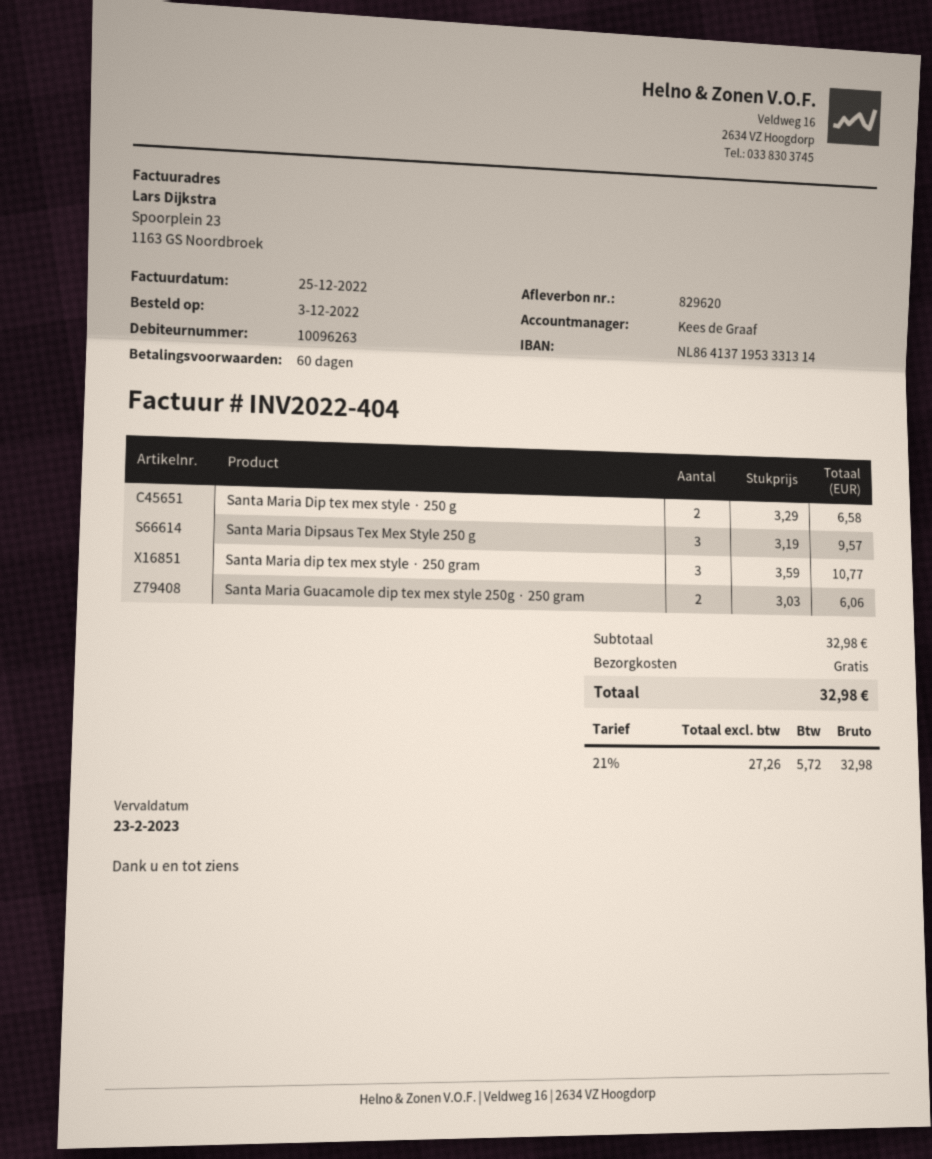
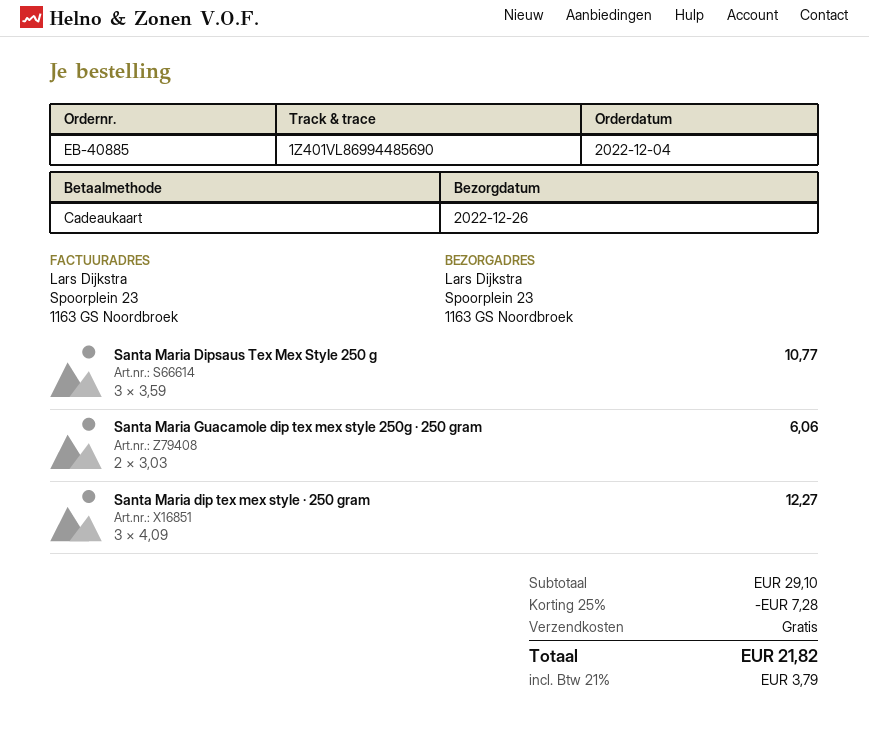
order date: 2022-12-03 -> 2022-12-04
Santa Maria Dip tex mex style · 250 g: 2 x 3.29 = 6.58 -> none
Santa Maria Dipsaus Tex Mex Style 250 g: 3 x 3.19 = 9.57 -> 3 x 3.59 = 10.77
Santa Maria dip tex mex style · 250 gram: 3 x 3.59 = 10.77 -> 3 x 4.09 = 12.27
subtotal: 32.98 -> 29.10
discount: none -> 25% = 7.28
tax: 21% = 5.72 -> 21% = 3.79
total: 32.98 -> 21.82

